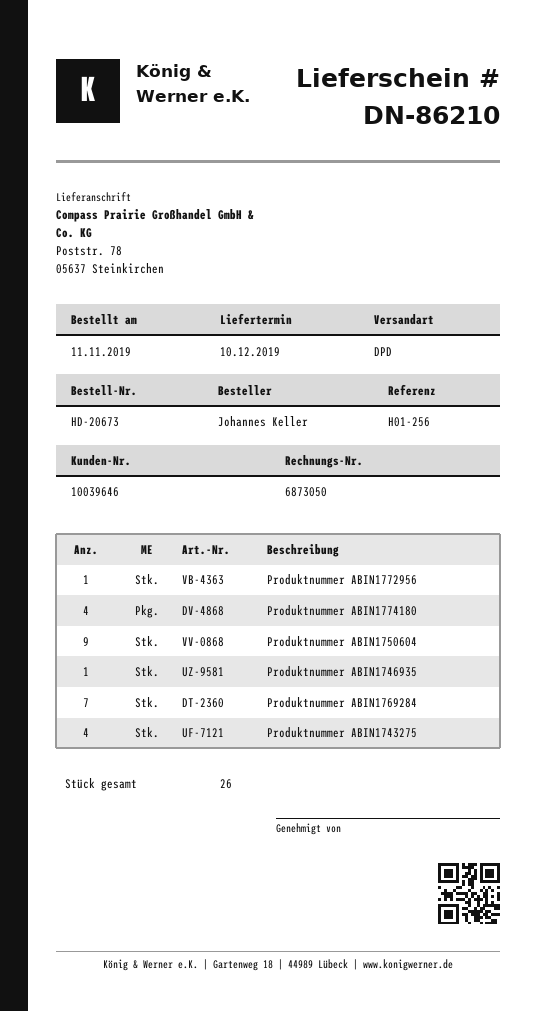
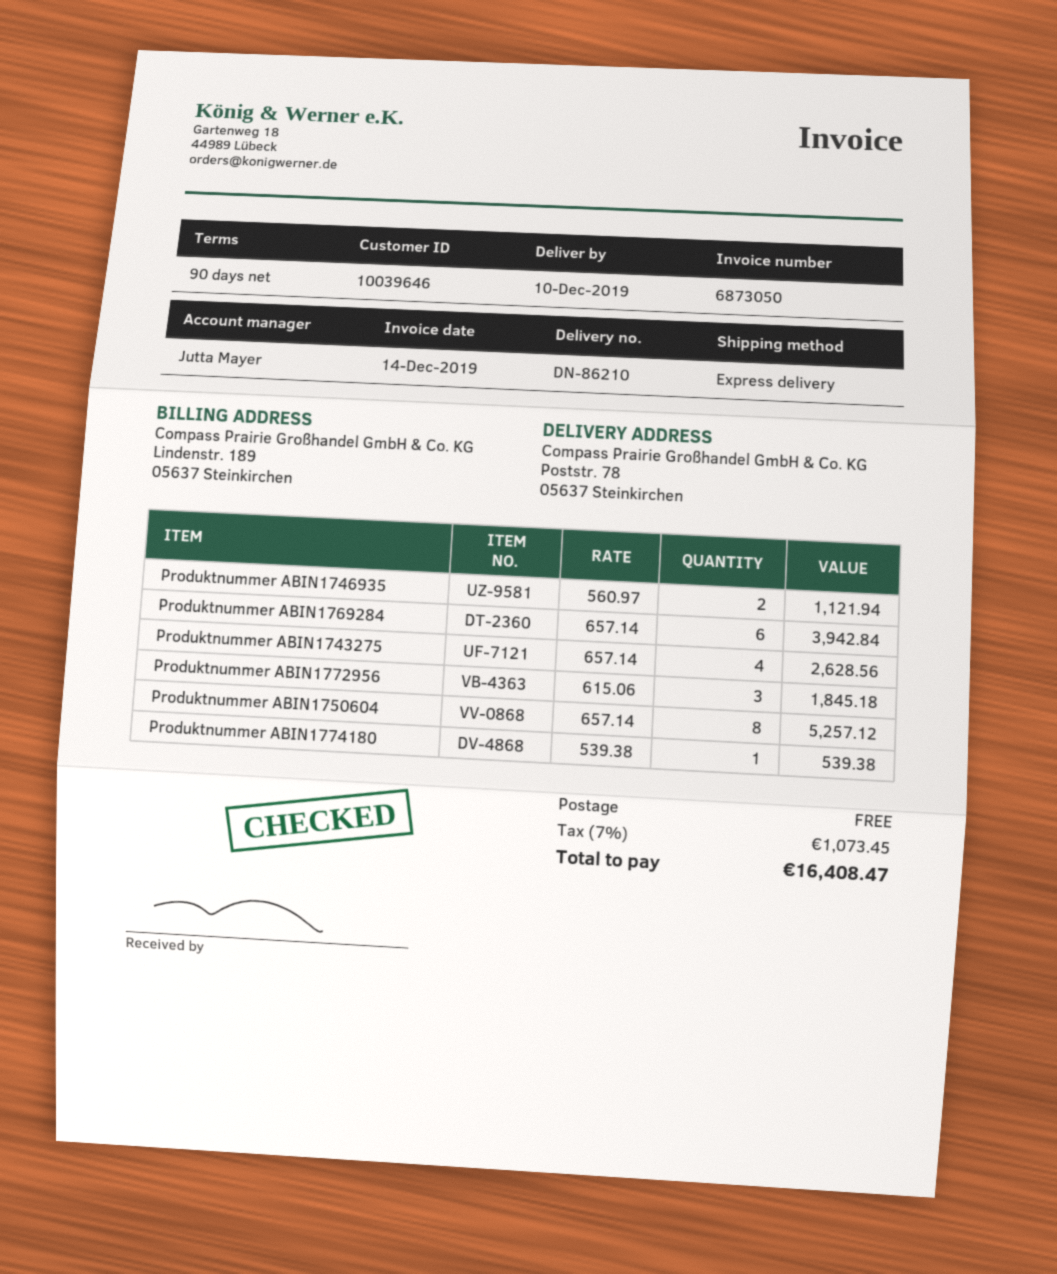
shipping method: DPD -> express
Produktnummer ABIN1772956: 1 -> 3
Produktnummer ABIN1774180: 4 -> 1
Produktnummer ABIN1750604: 9 -> 8
Produktnummer ABIN1746935: 1 -> 2
Produktnummer ABIN1769284: 7 -> 6

